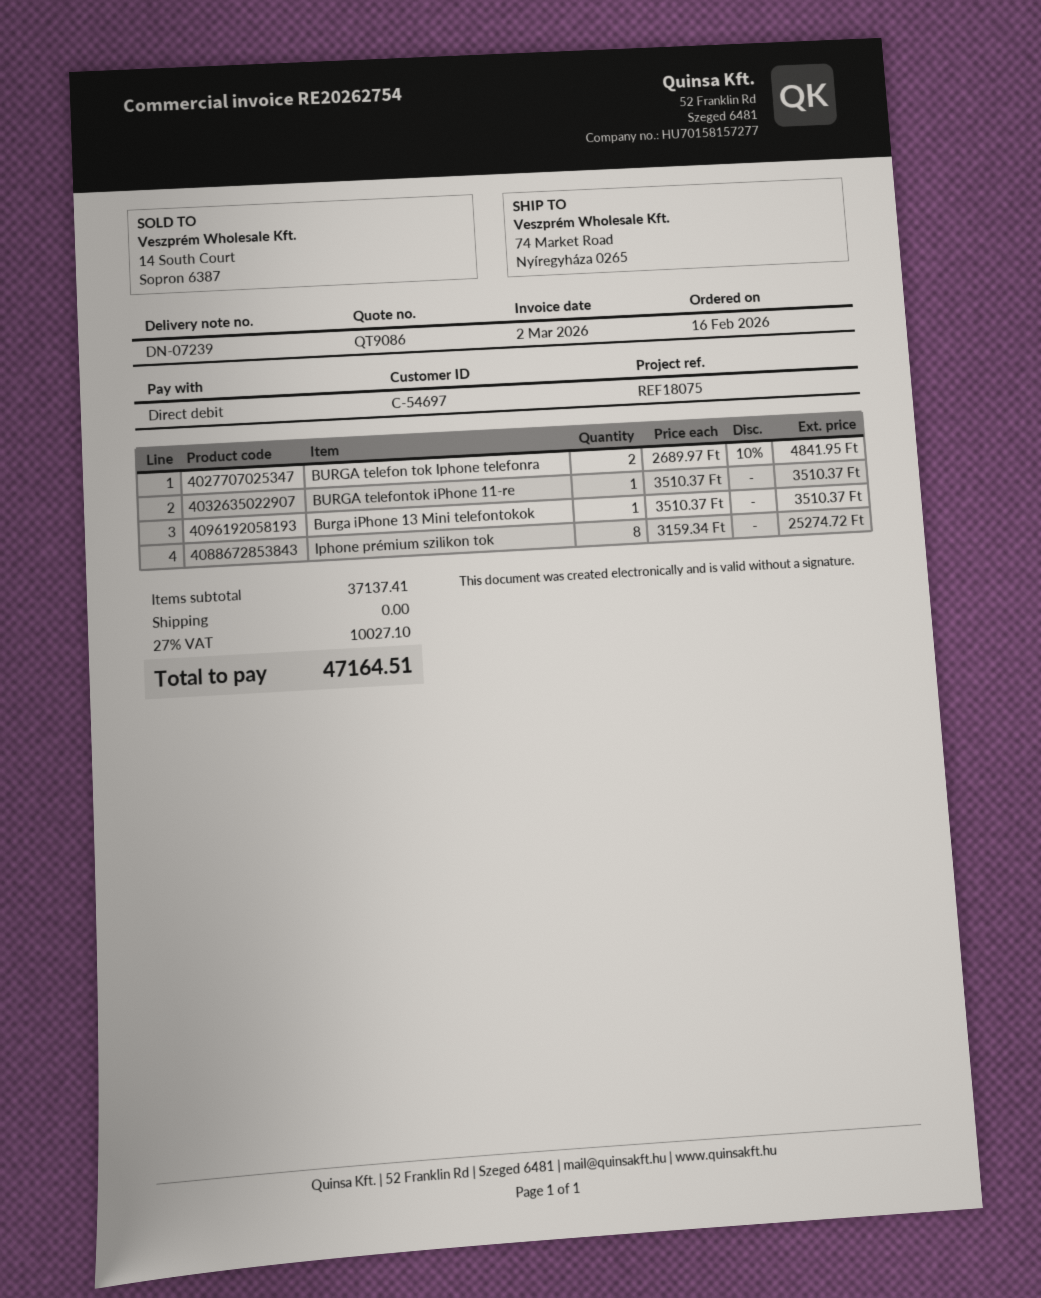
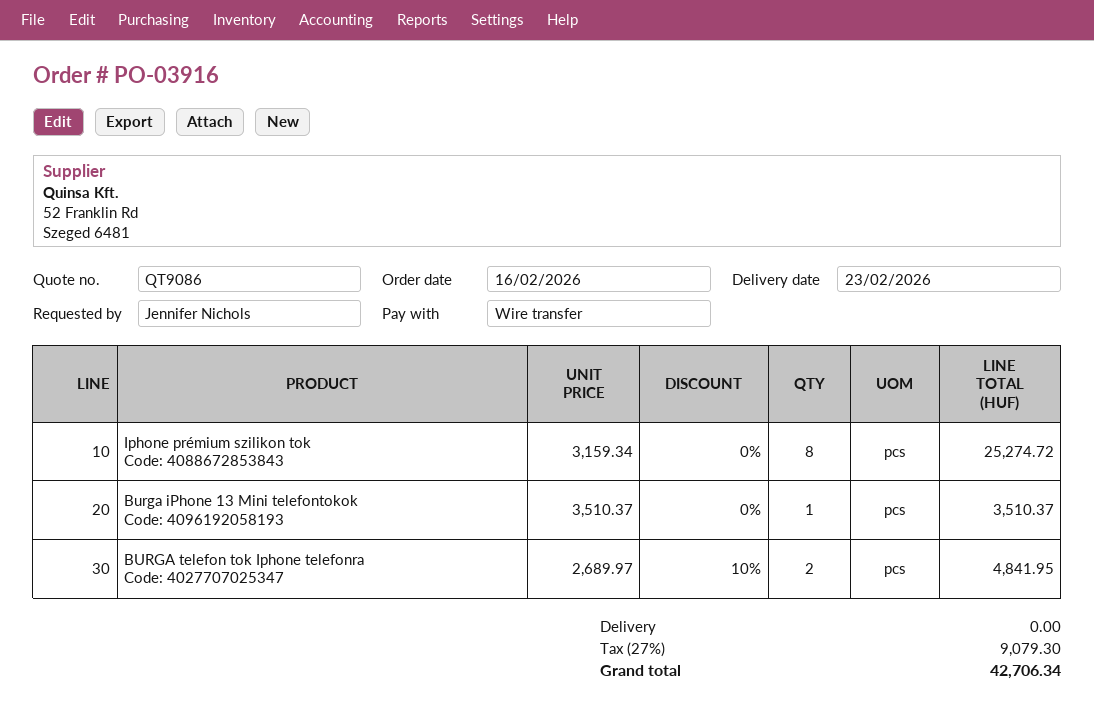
payment method: direct debit -> bank transfer
BURGA telefontok iPhone 11-re: 1 x 3510.37 = 3510.37 -> none
tax: 27% = 10027.10 -> 27% = 9079.30
total: 47164.51 -> 42706.34

